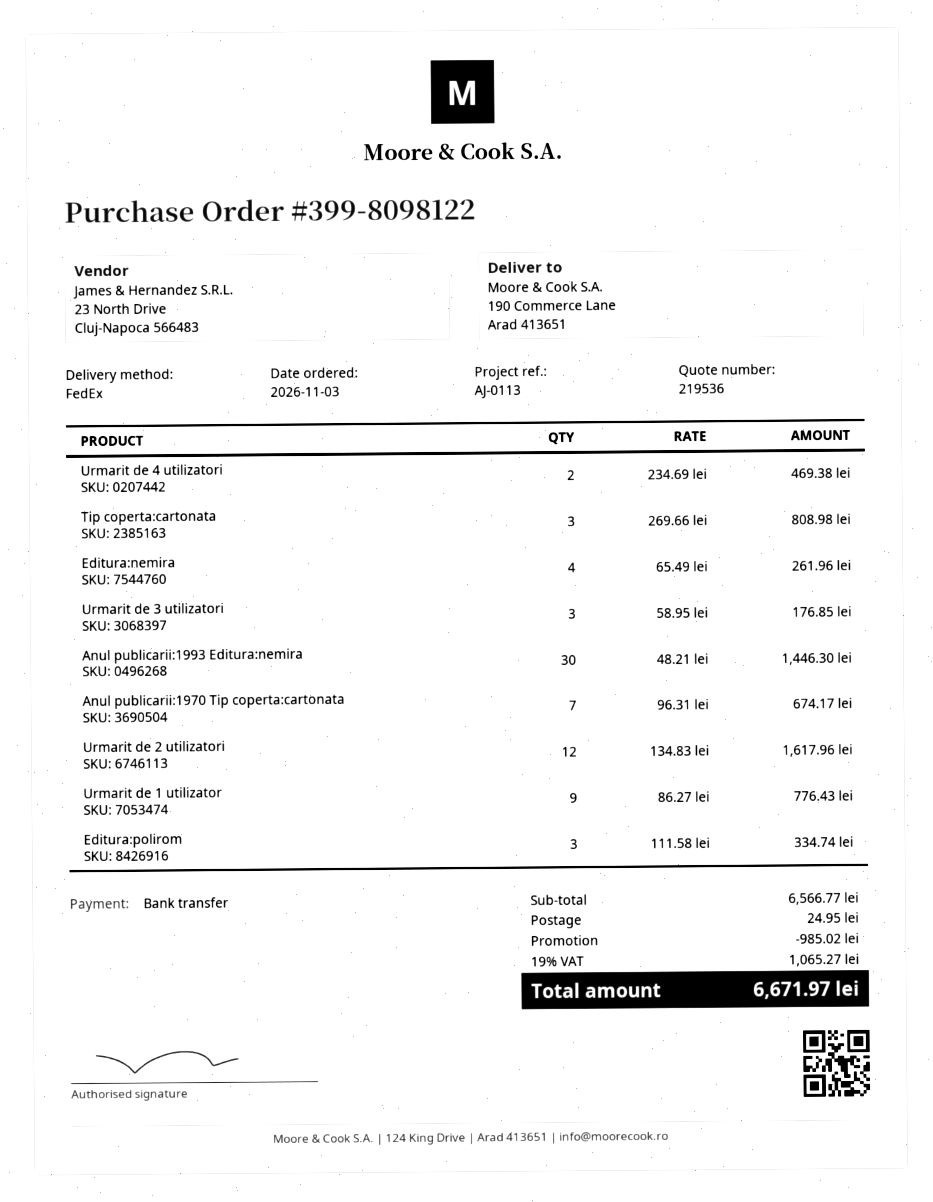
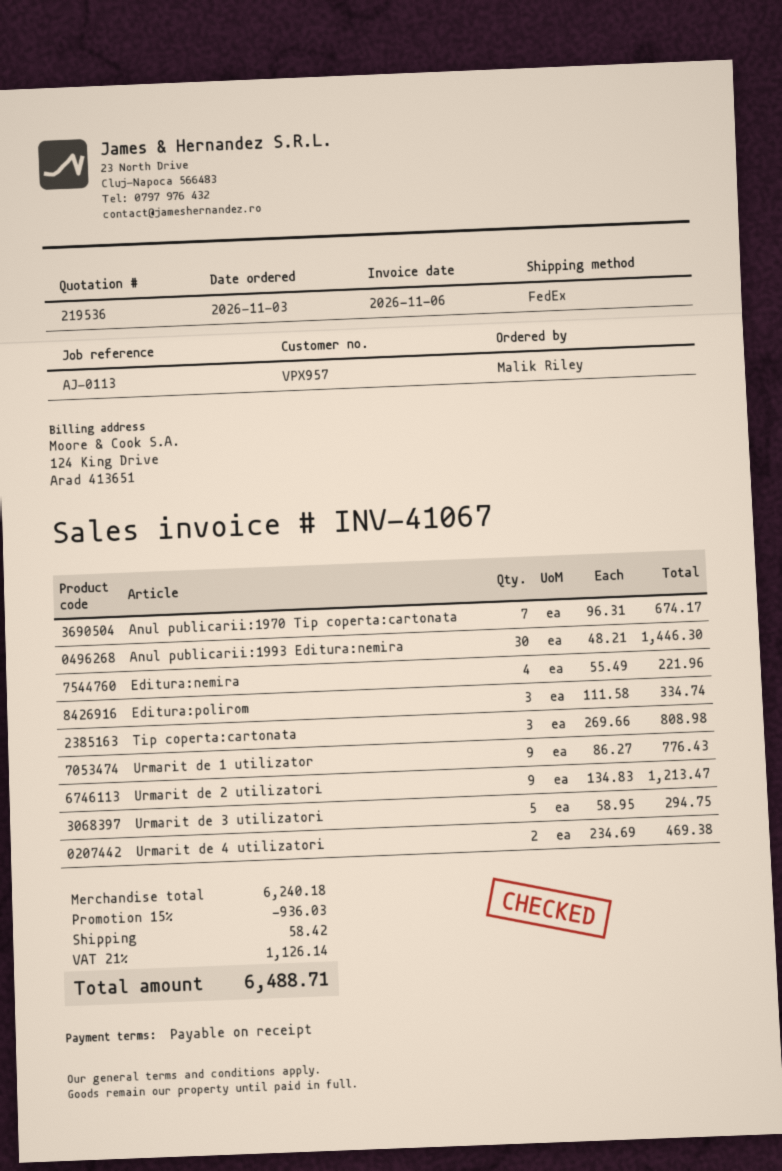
Editura:nemira: 4 x 65.49 = 261.96 -> 4 x 55.49 = 221.96
Urmarit de 3 utilizatori: 3 x 58.95 = 176.85 -> 5 x 58.95 = 294.75
Urmarit de 2 utilizatori: 12 x 134.83 = 1617.96 -> 9 x 134.83 = 1213.47
subtotal: 6566.77 -> 6240.18
discount: 985.02 -> 936.03
shipping: 24.95 -> 58.42
tax: 19% = 1065.27 -> 21% = 1126.14
total: 6671.97 -> 6488.71

